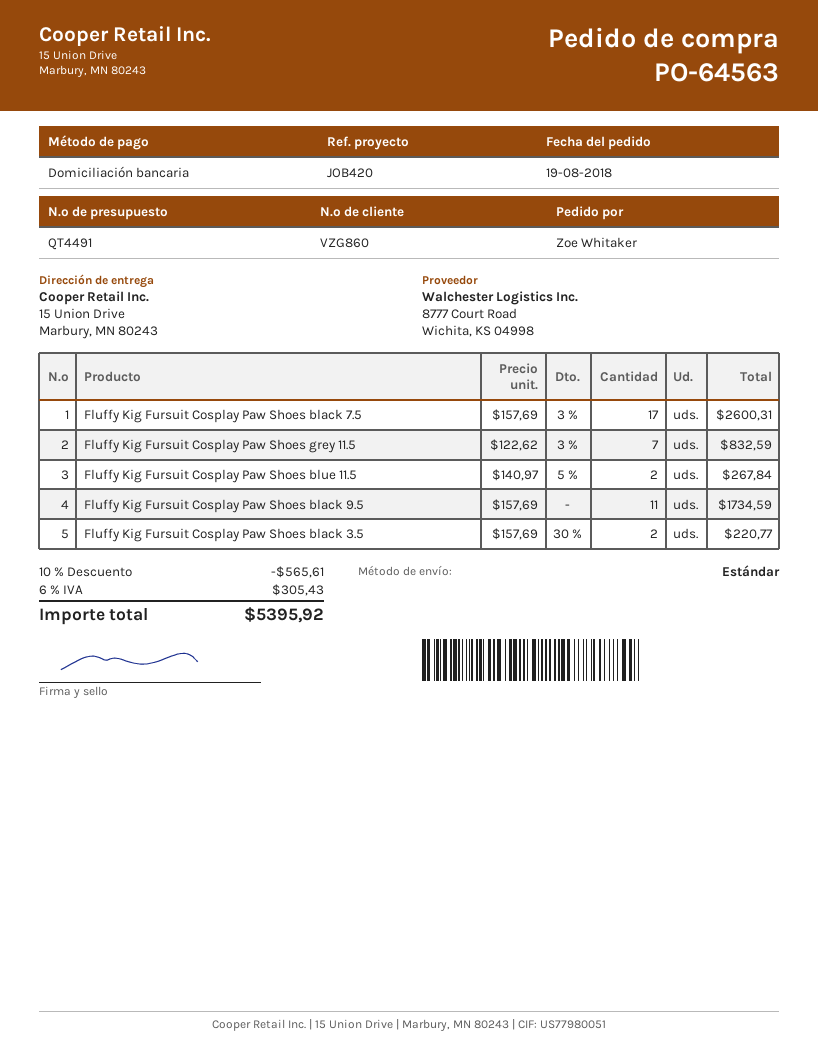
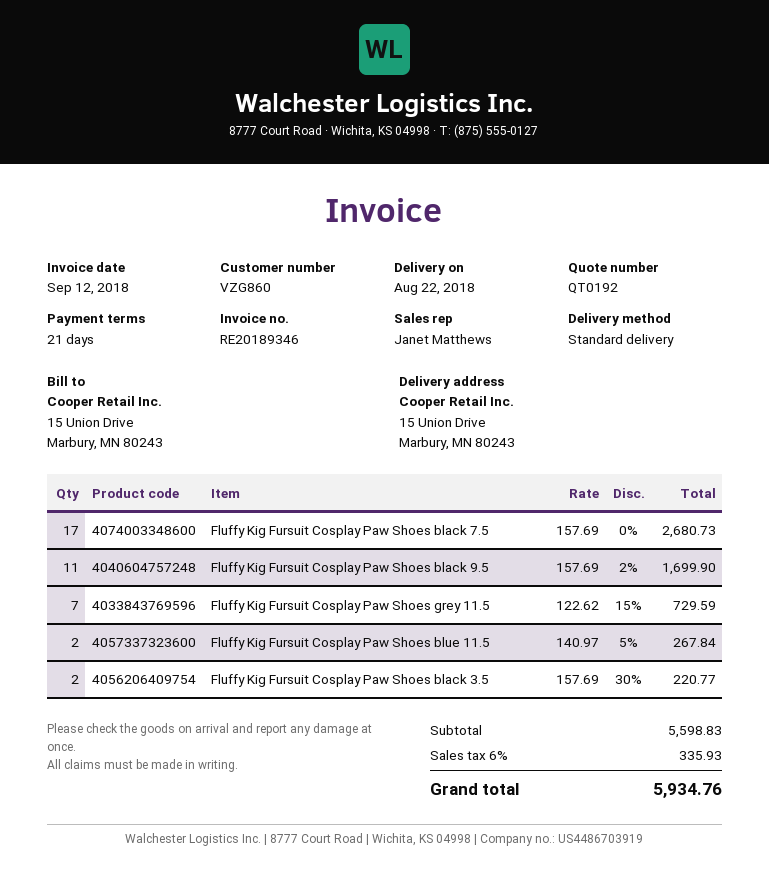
quote number: QT4491 -> QT0192
Fluffy Kig Fursuit Cosplay Paw Shoes black 7.5: 17 x 157.69 - 3% = 2600.31 -> 17 x 157.69 = 2680.73
Fluffy Kig Fursuit Cosplay Paw Shoes grey 11.5: 7 x 122.62 - 3% = 832.59 -> 7 x 122.62 - 15% = 729.59
Fluffy Kig Fursuit Cosplay Paw Shoes black 9.5: 11 x 157.69 = 1734.59 -> 11 x 157.69 - 2% = 1699.90
discount: 10% = 565.61 -> none
tax: 6% = 305.43 -> 6% = 335.93
total: 5395.92 -> 5934.76

